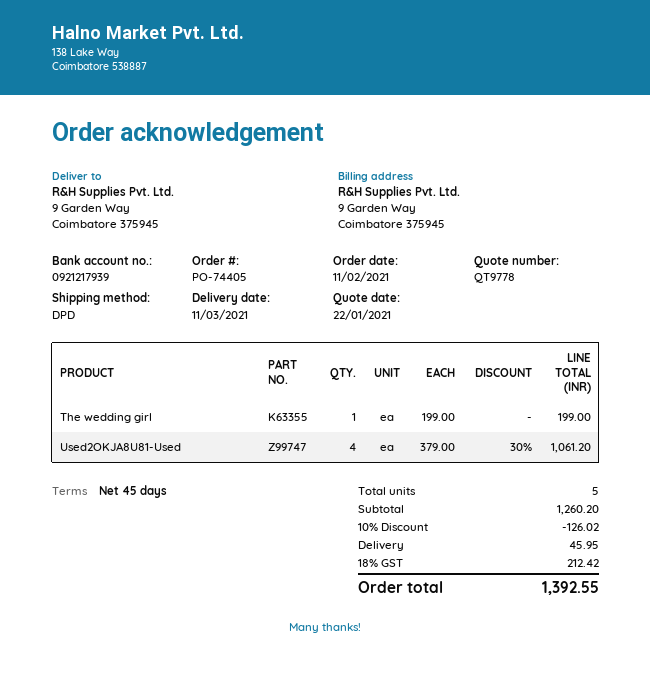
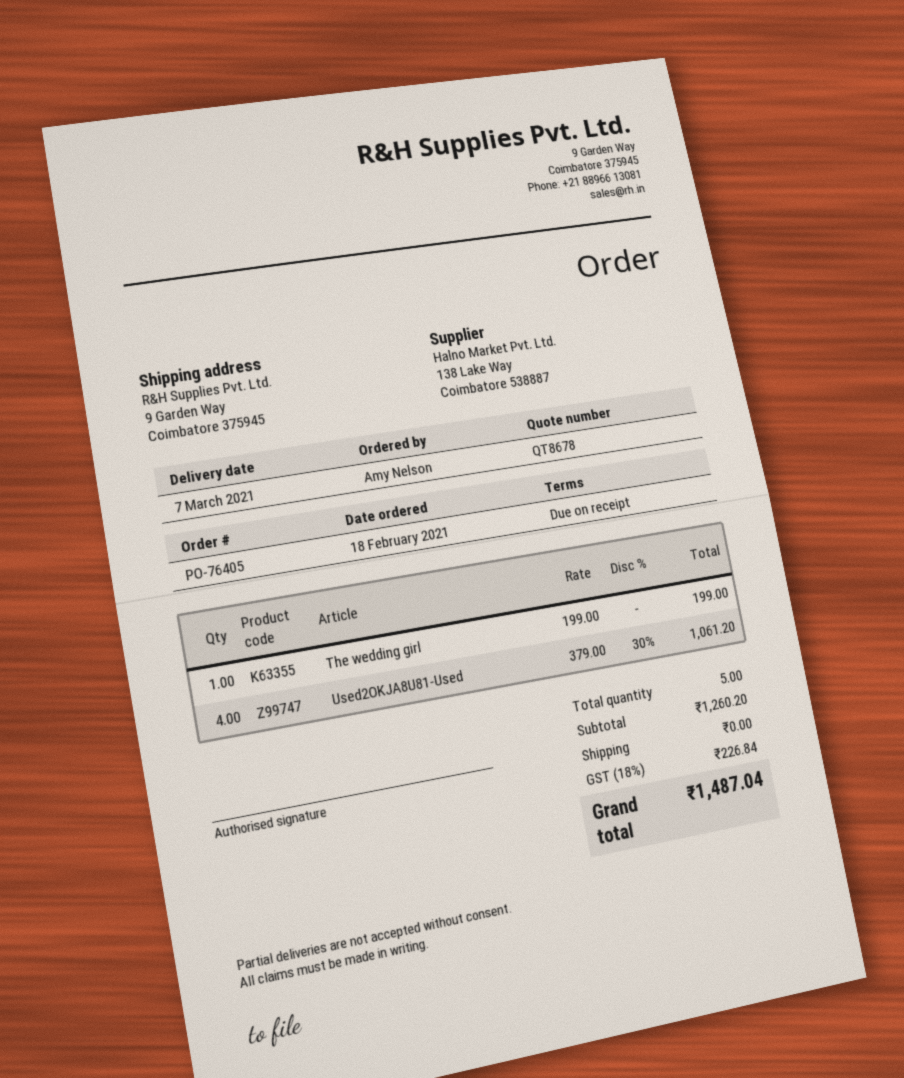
quote number: QT9778 -> QT8678
order number: PO-74405 -> PO-76405
order date: 2021-02-11 -> 2021-02-18
delivery date: 2021-03-11 -> 2021-03-07
payment terms: 45 days -> on receipt
discount: 10% = 126.02 -> none
shipping: 45.95 -> 0.00
tax: 18% = 212.42 -> 18% = 226.84
total: 1392.55 -> 1487.04

